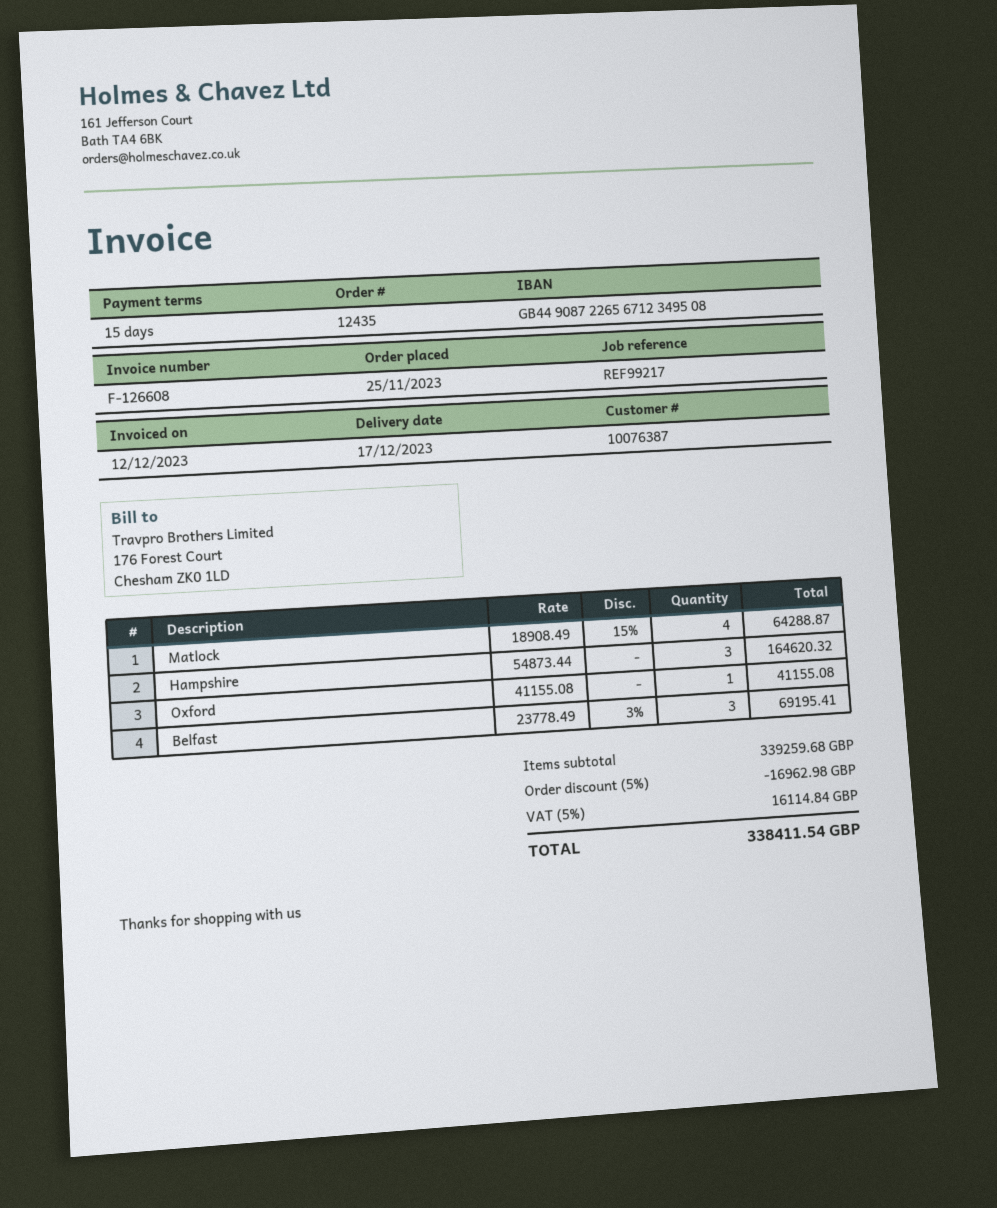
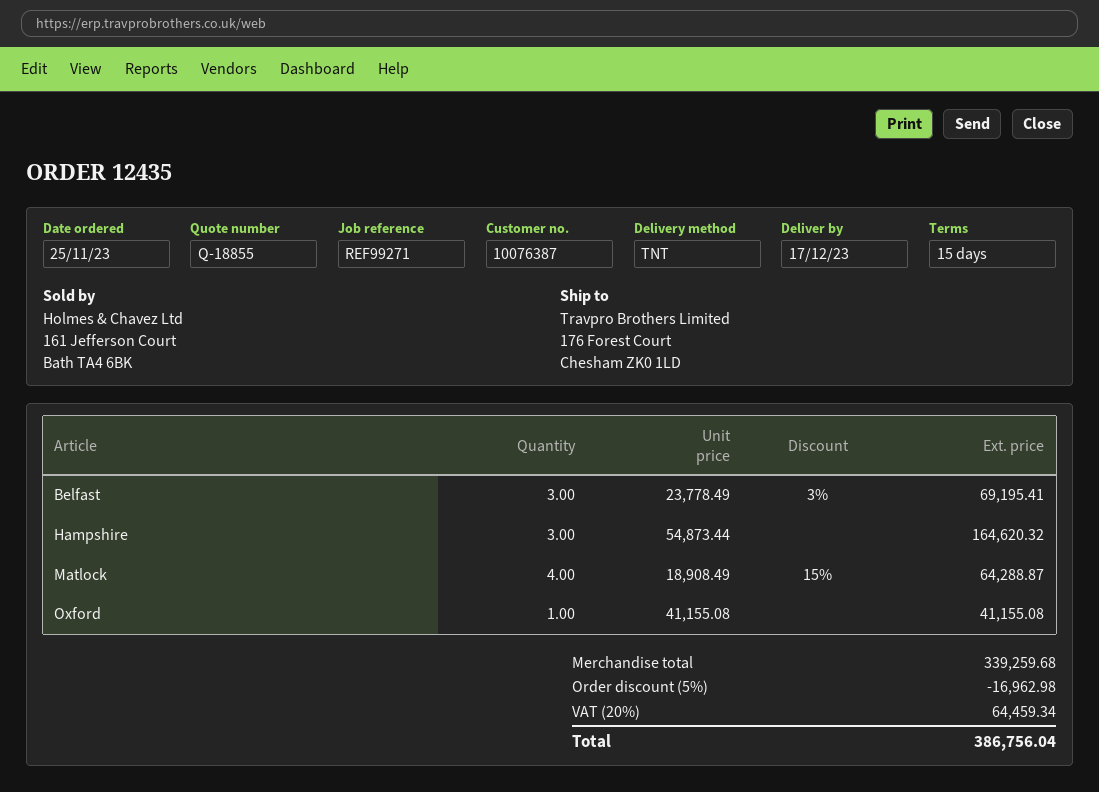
reference: REF99217 -> REF99271
tax: 5% = 16114.84 -> 20% = 64459.34
total: 338411.54 -> 386756.04

